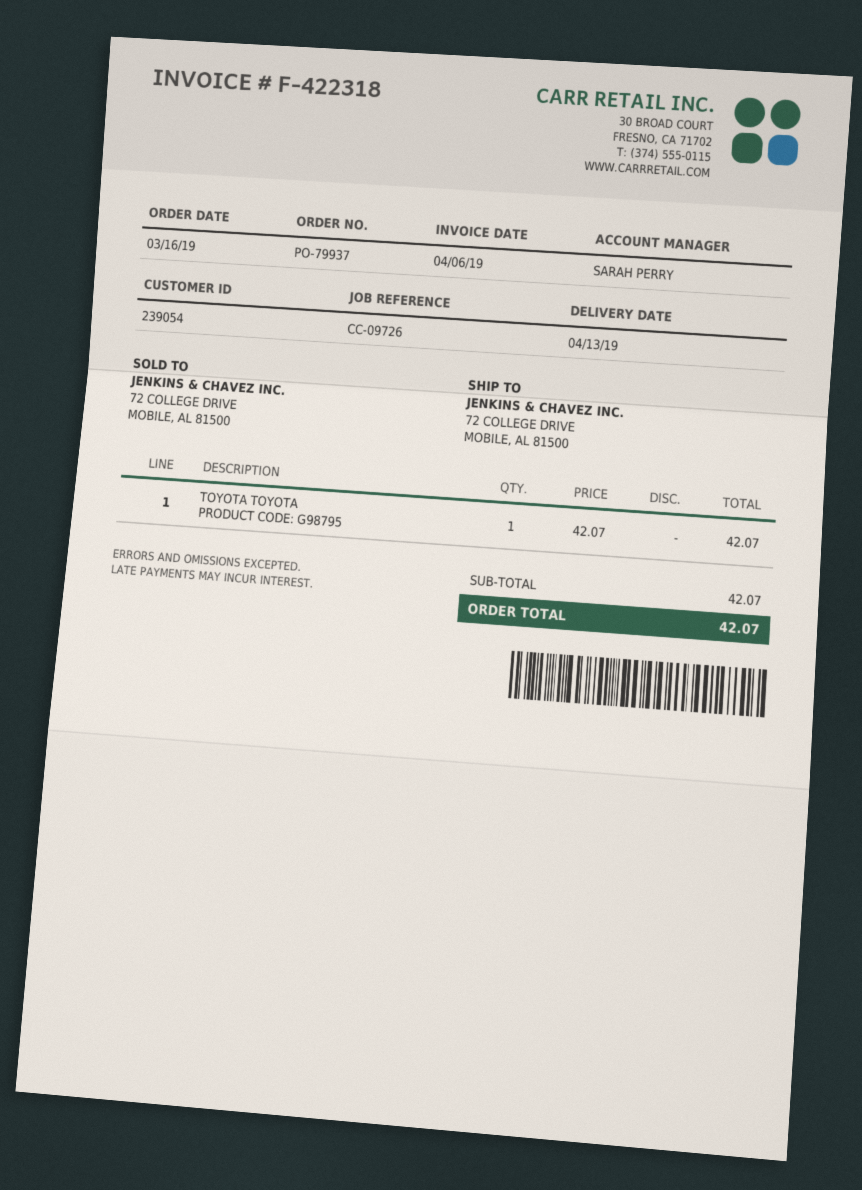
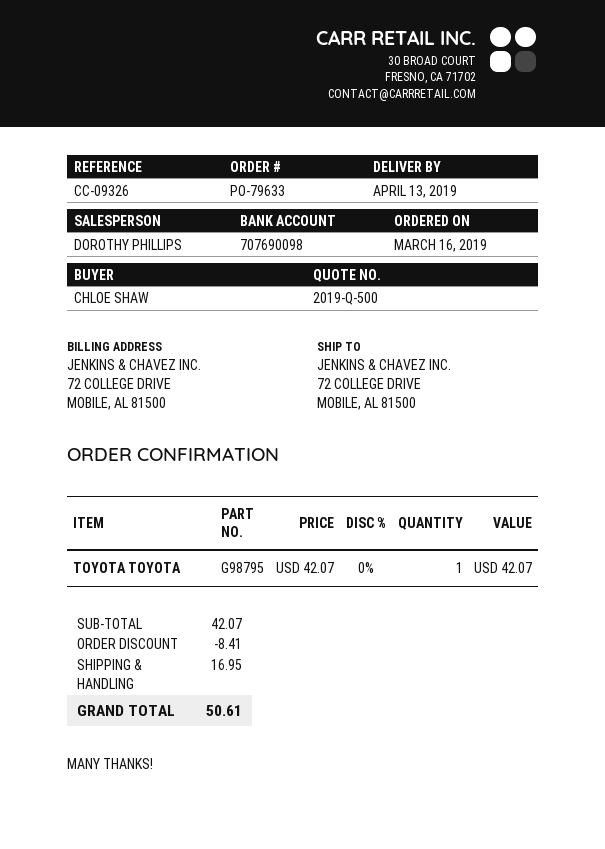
order number: PO-79937 -> PO-79633
reference: CC-09726 -> CC-09326
sales rep: SARAH PERRY -> DOROTHY PHILLIPS
discount: none -> 8.41
shipping: none -> 16.95
total: 42.07 -> 50.61

